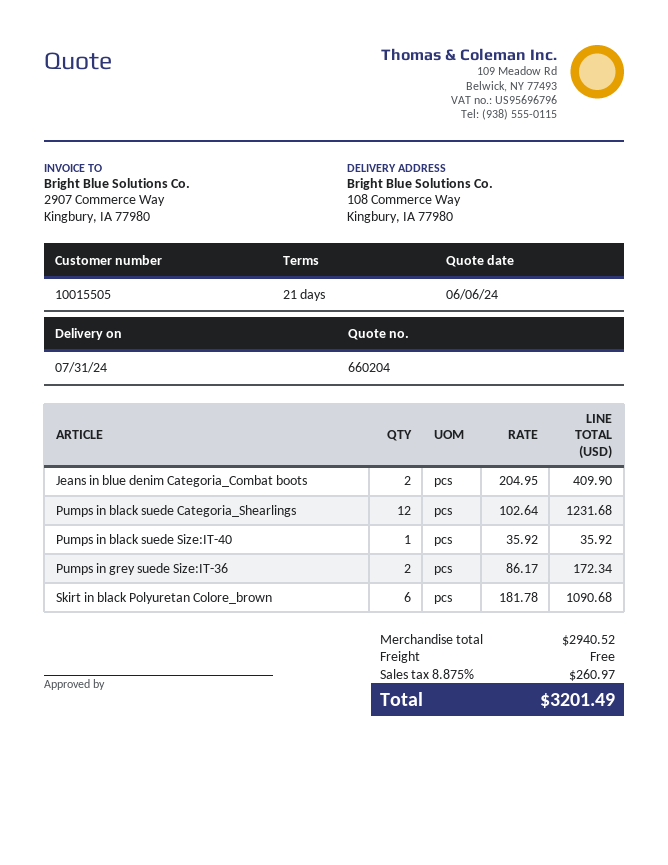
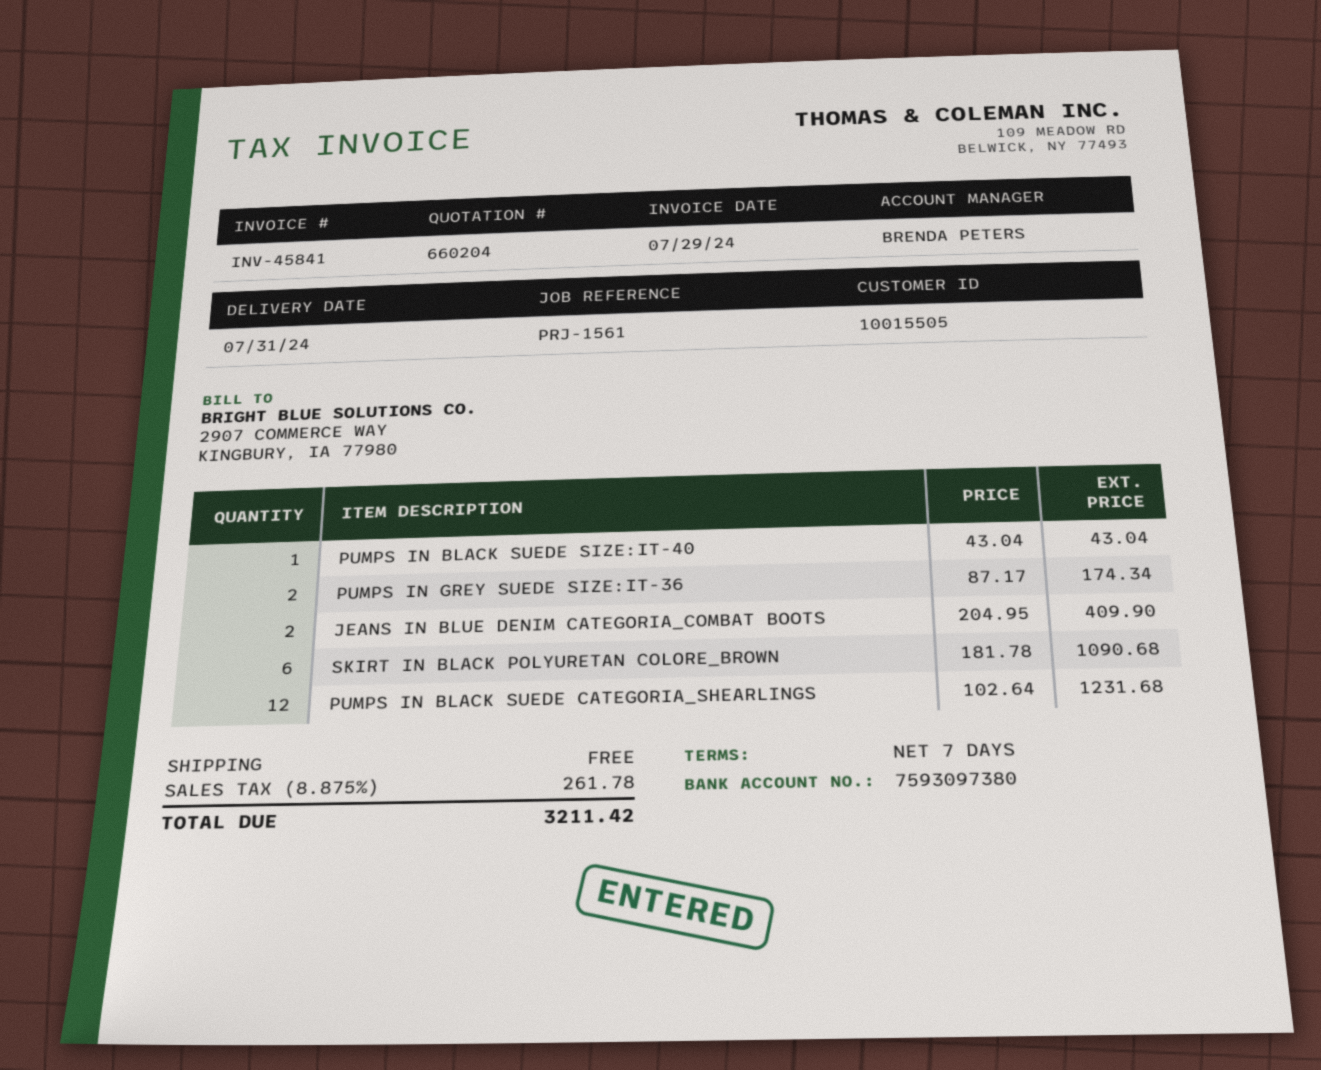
payment terms: 21 days -> 7 days
Pumps in black suede Size:IT-40: 1 x 35.92 = 35.92 -> 1 x 43.04 = 43.04
Pumps in grey suede Size:IT-36: 2 x 86.17 = 172.34 -> 2 x 87.17 = 174.34
tax: 8.875% = 260.97 -> 8.875% = 261.78
total: 3201.49 -> 3211.42

